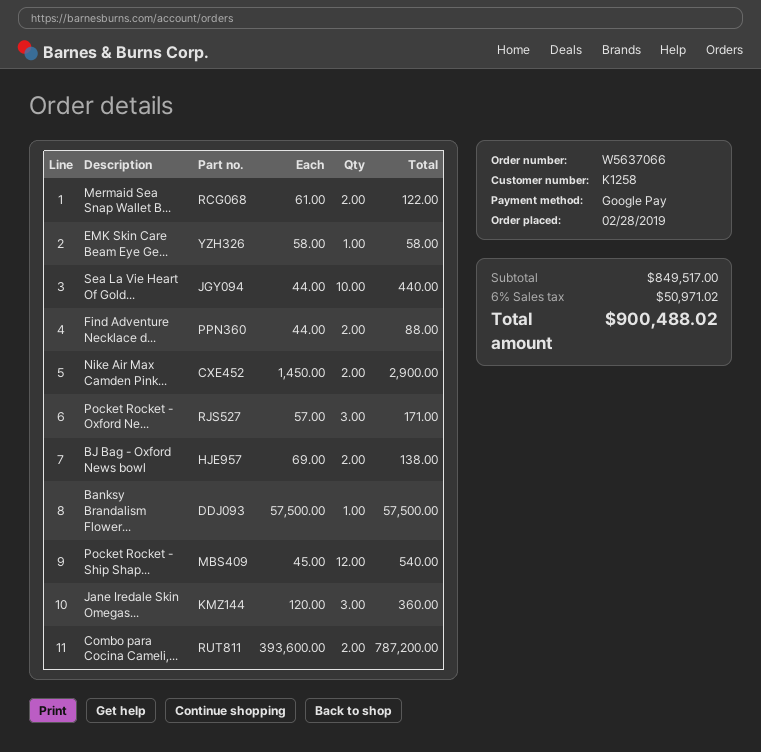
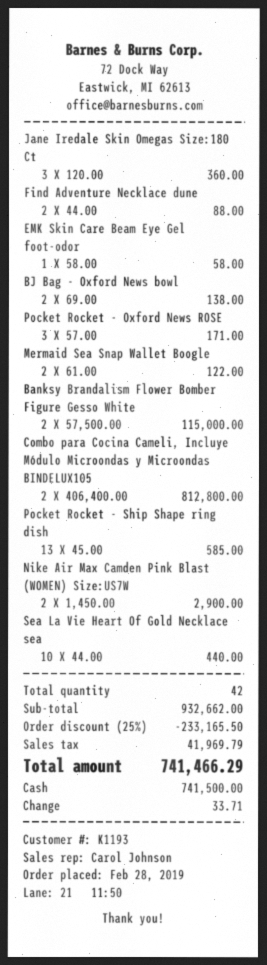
customer number: K1258 -> K1193
payment method: Google Pay -> cash
Banksy Brandalism Flower...: 1 x 57500.00 = 57500.00 -> 2 x 57500.00 = 115000.00
Pocket Rocket - Ship Shap...: 12 x 45.00 = 540.00 -> 13 x 45.00 = 585.00
Combo para Cocina Cameli,...: 2 x 393600.00 = 787200.00 -> 2 x 406400.00 = 812800.00
subtotal: 849517.00 -> 932662.00
discount: none -> 25% = 233165.50
tax: 50971.02 -> 41969.79
total: 900488.02 -> 741466.29

